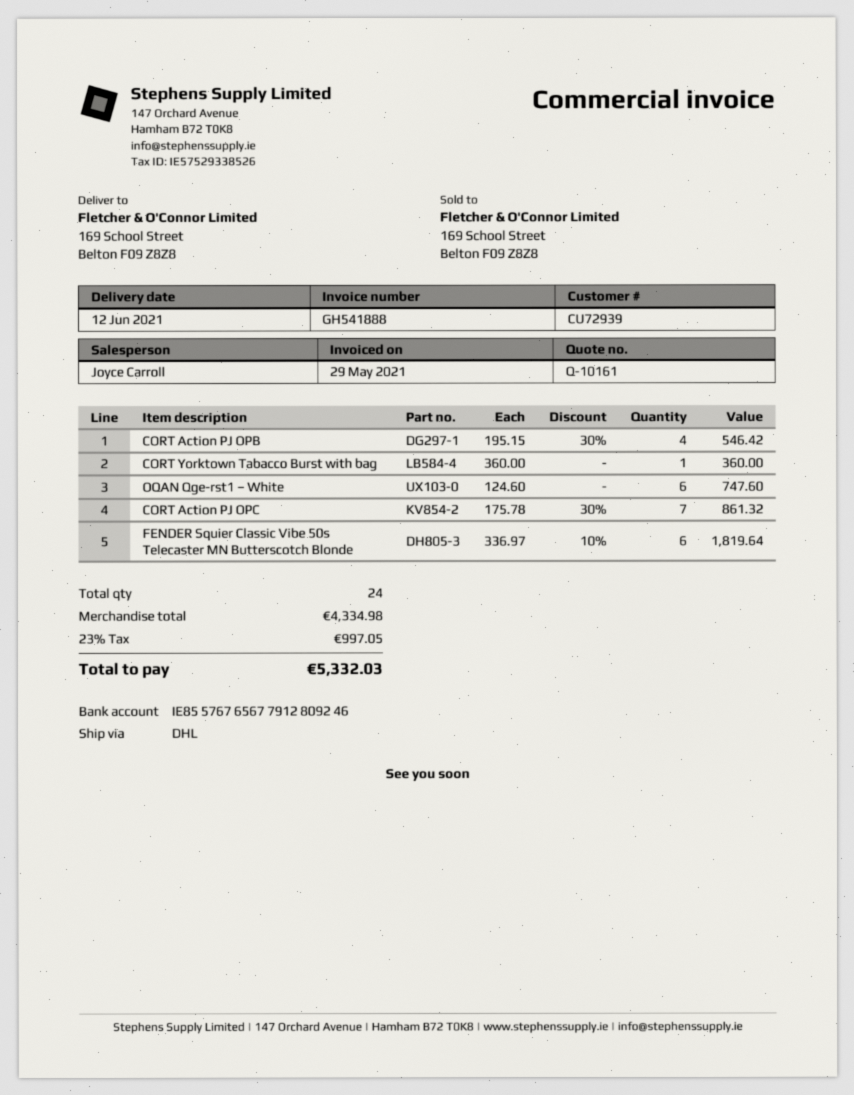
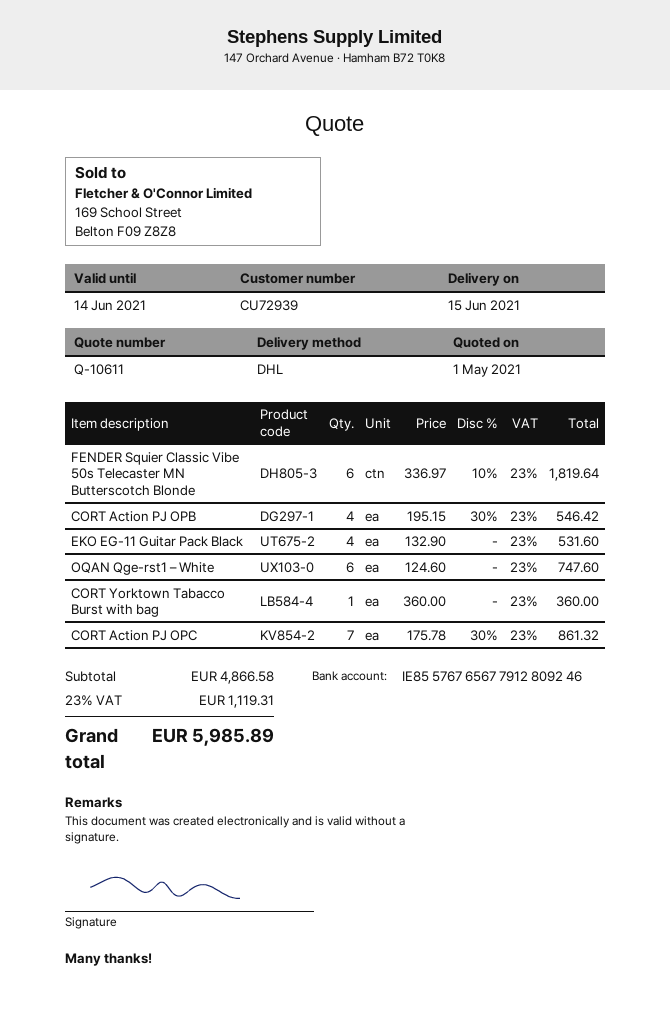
quote number: Q-10161 -> Q-10611
delivery date: 2021-06-12 -> 2021-06-15
EKO EG-11 Guitar Pack Black: none -> 4 x 132.90 = 531.60
subtotal: 4334.98 -> 4866.58
tax: 23% = 997.05 -> 23% = 1119.31
total: 5332.03 -> 5985.89

